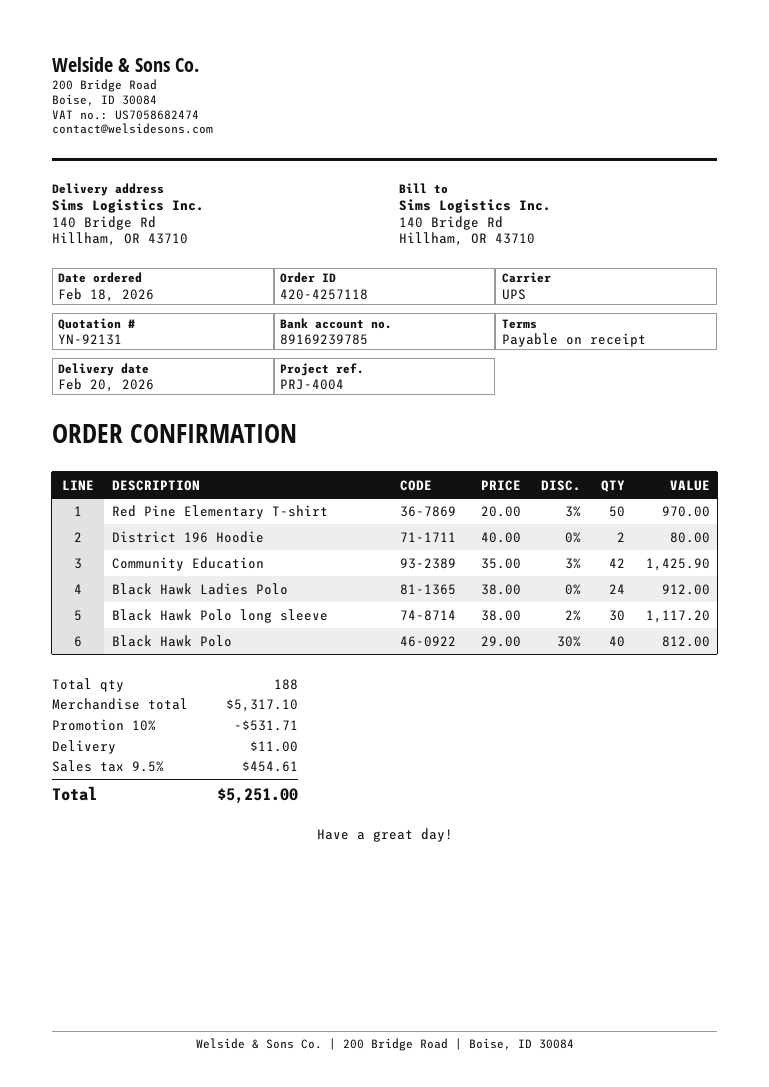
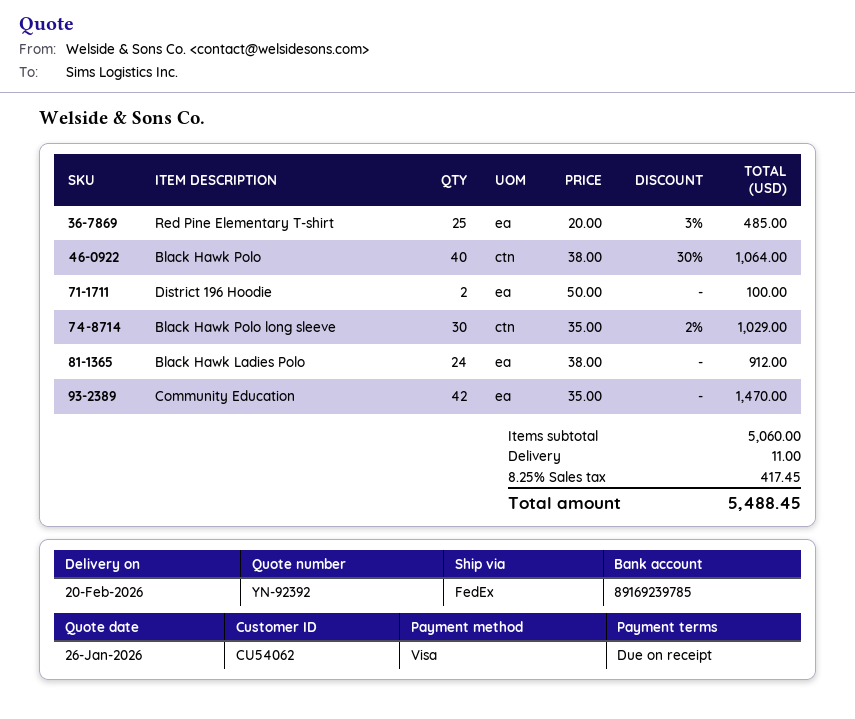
quote number: YN-92131 -> YN-92392
shipping method: UPS -> FedEx
Red Pine Elementary T-shirt: 50 x 20.00 - 3% = 970.00 -> 25 x 20.00 - 3% = 485.00
District 196 Hoodie: 2 x 40.00 = 80.00 -> 2 x 50.00 = 100.00
Community Education: 42 x 35.00 - 3% = 1425.90 -> 42 x 35.00 = 1470.00
Black Hawk Polo long sleeve: 30 x 38.00 - 2% = 1117.20 -> 30 x 35.00 - 2% = 1029.00
Black Hawk Polo: 40 x 29.00 - 30% = 812.00 -> 40 x 38.00 - 30% = 1064.00
subtotal: 5317.10 -> 5060.00
discount: 10% = 531.71 -> none
tax: 9.5% = 454.61 -> 8.25% = 417.45
total: 5251.00 -> 5488.45

